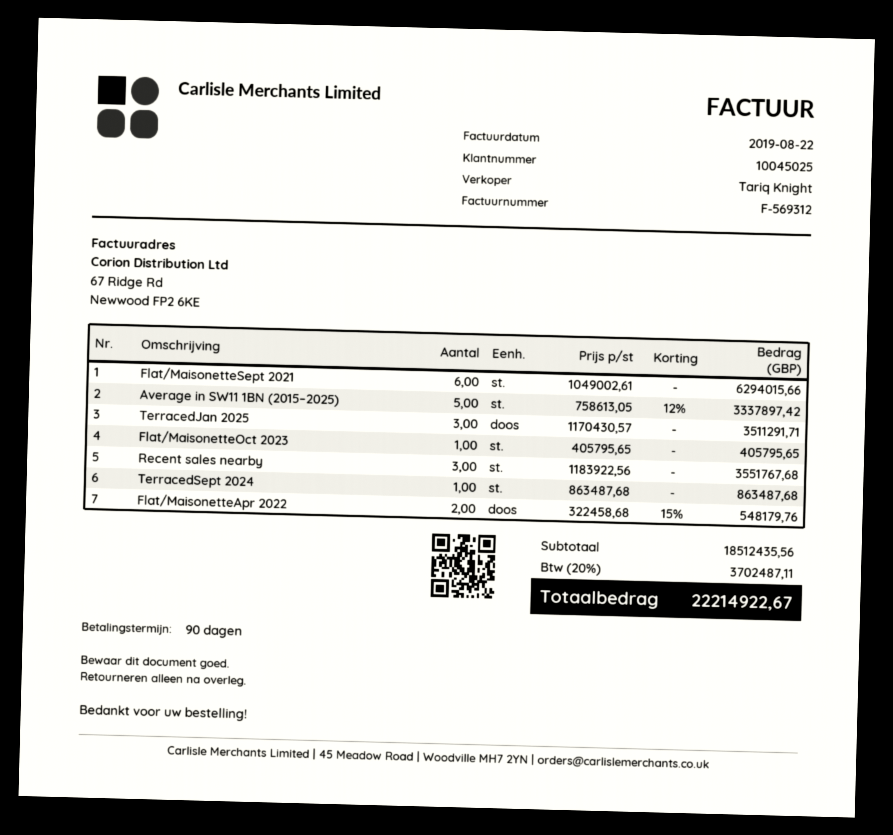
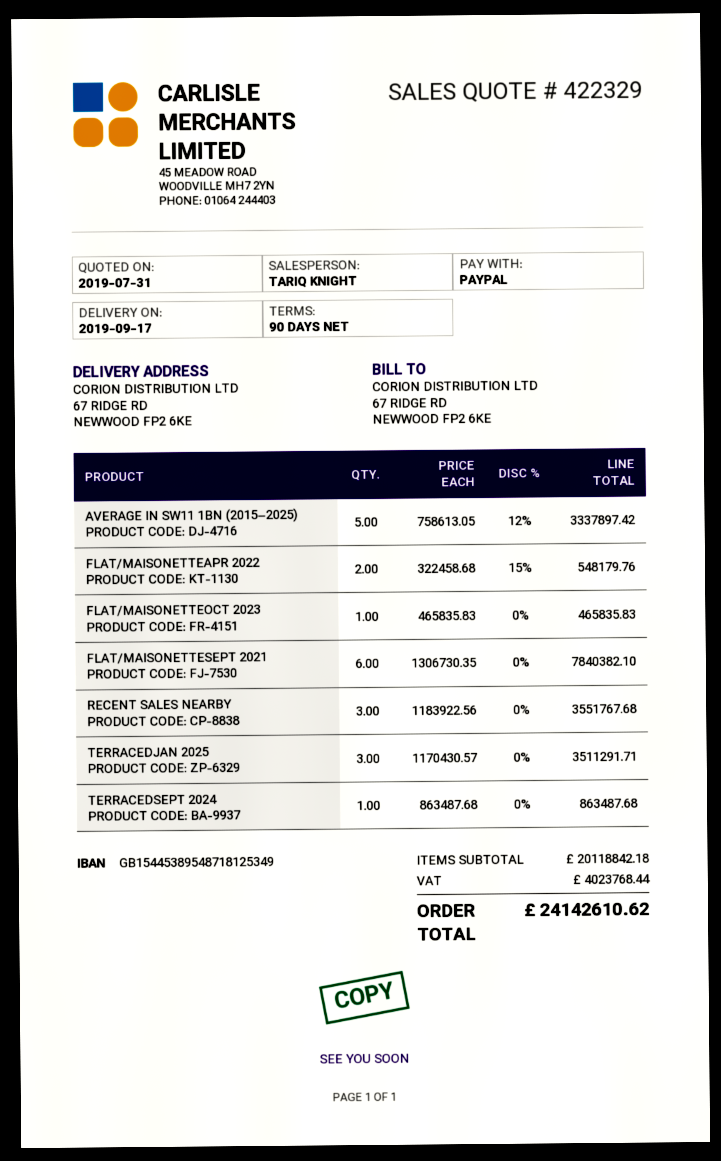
Flat/MaisonetteSept 2021: 6 x 1049002.61 = 6294015.66 -> 6 x 1306730.35 = 7840382.10
Flat/MaisonetteOct 2023: 1 x 405795.65 = 405795.65 -> 1 x 465835.83 = 465835.83
subtotal: 18512435.56 -> 20118842.18
tax: 3702487.11 -> 4023768.44
total: 22214922.67 -> 24142610.62

